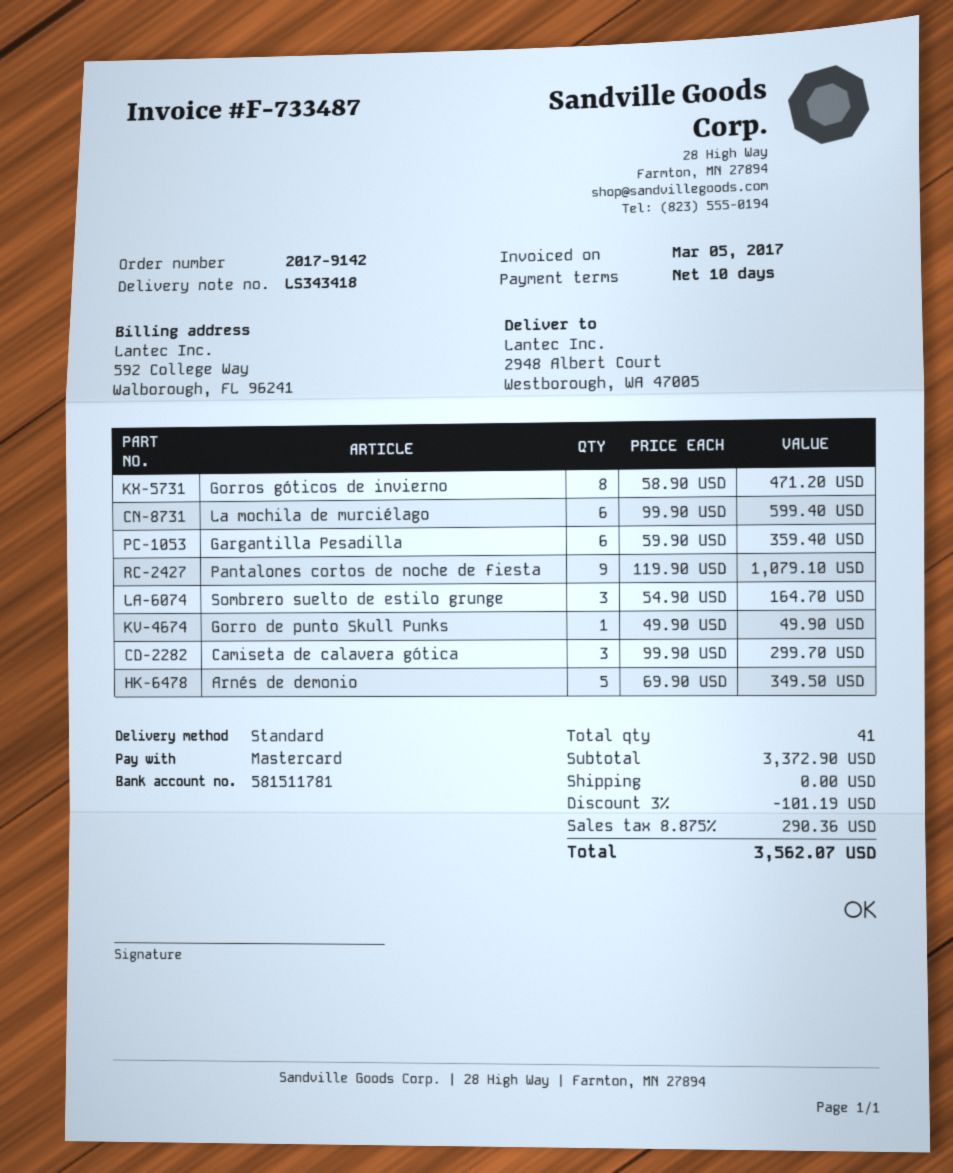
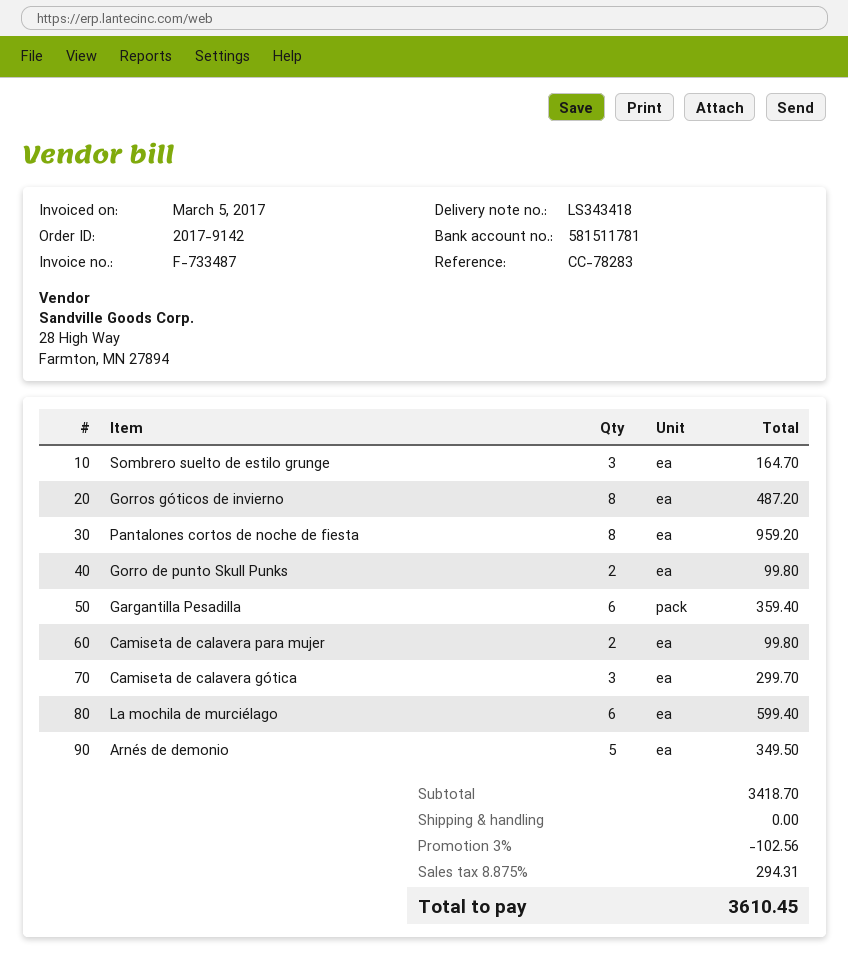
Gorros góticos de invierno: 8 for 471.20 -> 8 for 487.20
Pantalones cortos de noche de fiesta: 9 for 1079.10 -> 8 for 959.20
Gorro de punto Skull Punks: 1 for 49.90 -> 2 for 99.80
Camiseta de calavera para mujer: none -> 2 for 99.80
subtotal: 3372.90 -> 3418.70
discount: 3% = 101.19 -> 3% = 102.56
tax: 8.875% = 290.36 -> 8.875% = 294.31
total: 3562.07 -> 3610.45

